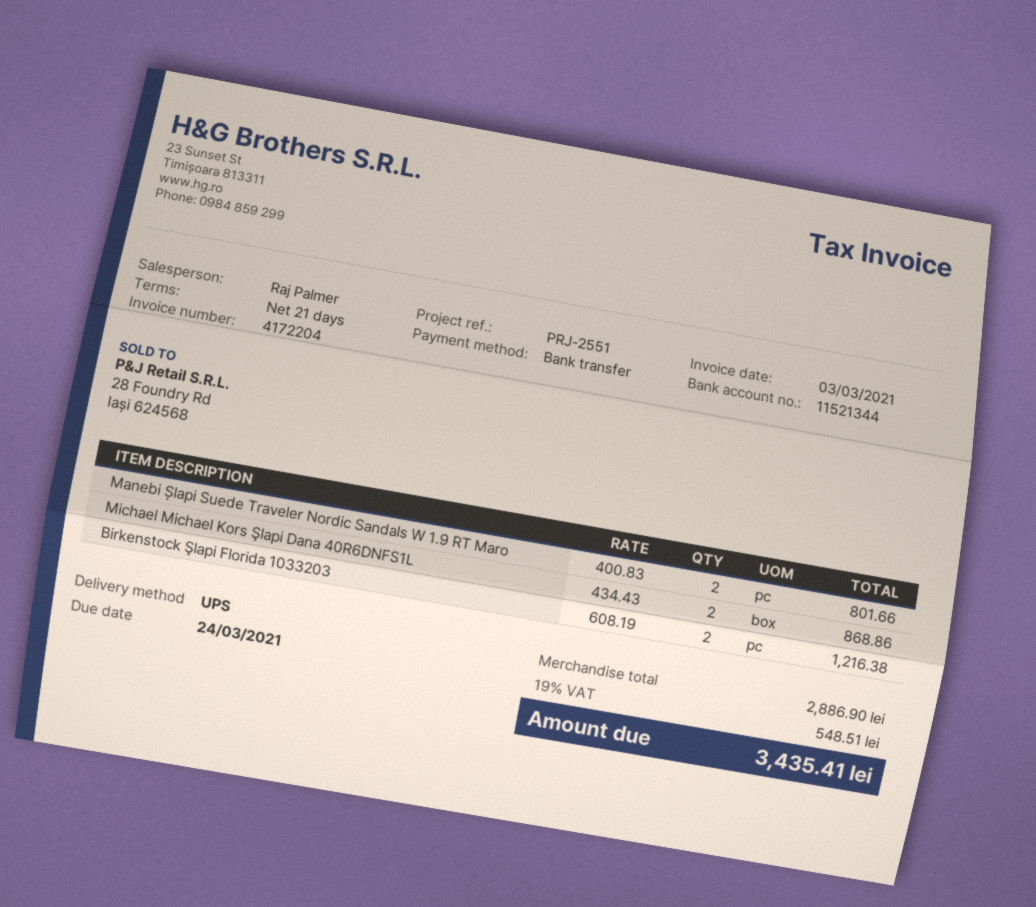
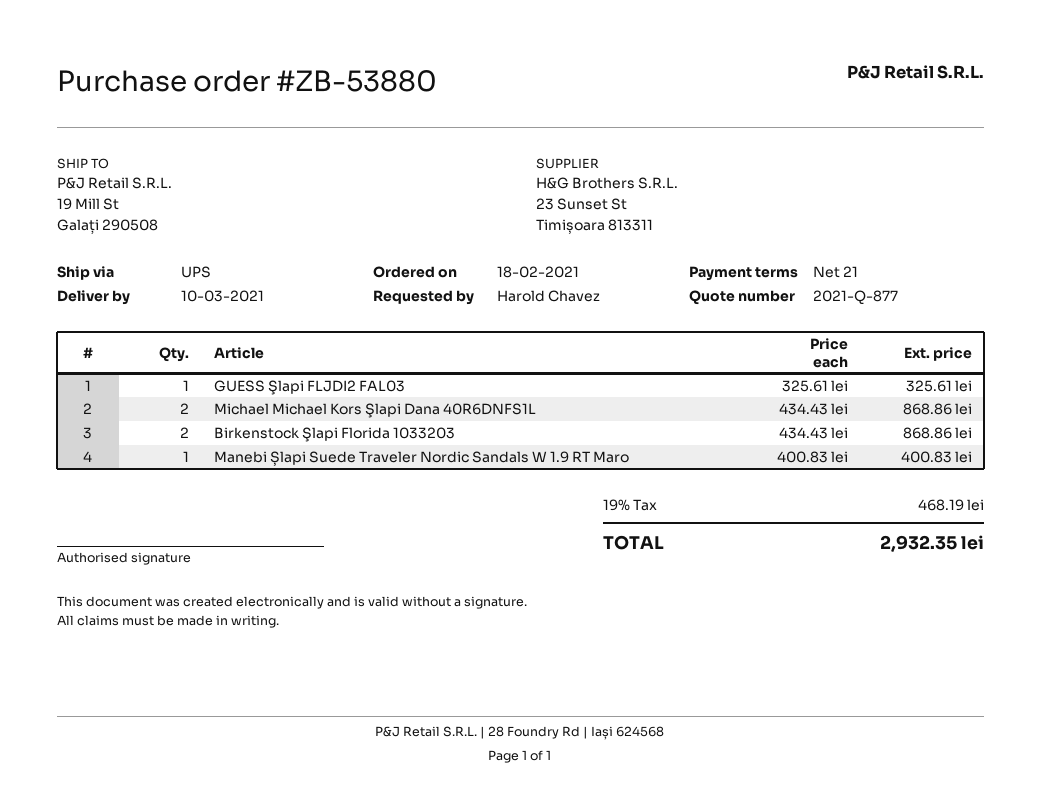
Manebi Șlapi Suede Traveler Nordic Sandals W 1.9 RT Maro: 2 x 400.83 = 801.66 -> 1 x 400.83 = 400.83
Birkenstock Şlapi Florida 1033203: 2 x 608.19 = 1216.38 -> 2 x 434.43 = 868.86
GUESS Şlapi FLJDI2 FAL03: none -> 1 x 325.61 = 325.61
tax: 19% = 548.51 -> 19% = 468.19
total: 3435.41 -> 2932.35

